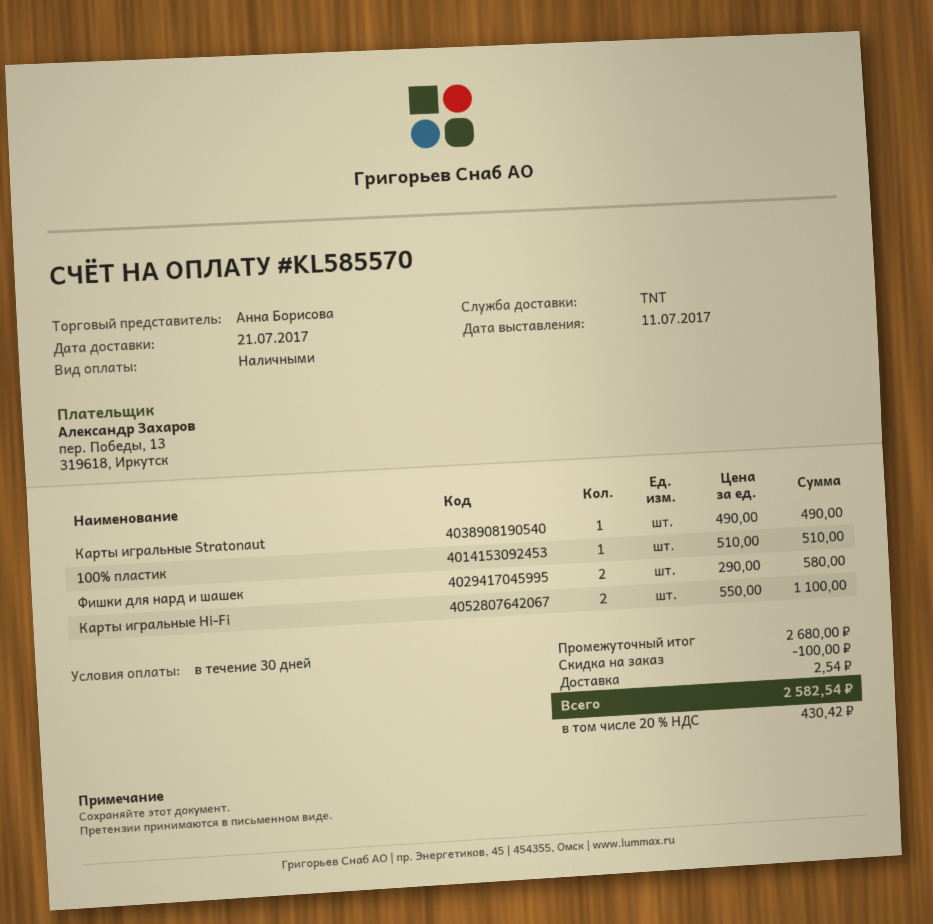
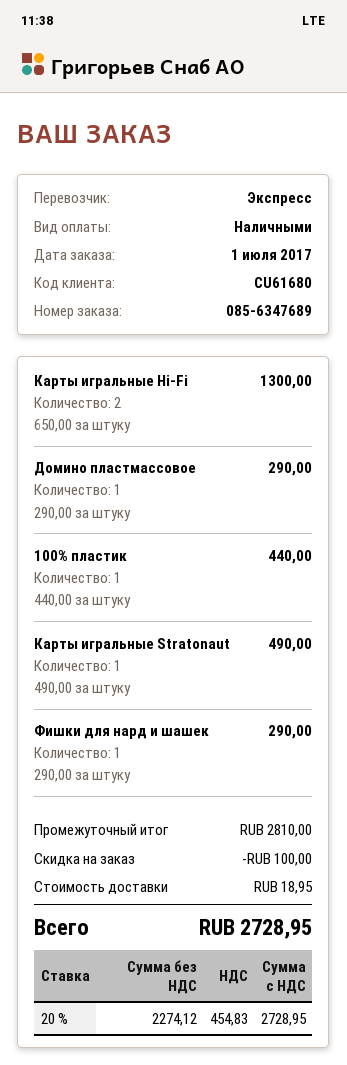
shipping method: TNT -> express
100% пластик: 1 x 510.00 = 510.00 -> 1 x 440.00 = 440.00
Фишки для нард и шашек: 2 x 290.00 = 580.00 -> 1 x 290.00 = 290.00
Карты игральные Hi-Fi: 2 x 550.00 = 1100.00 -> 2 x 650.00 = 1300.00
Домино пластмассовое: none -> 1 x 290.00 = 290.00
subtotal: 2680.00 -> 2810.00
shipping: 2.54 -> 18.95
tax: 20% = 430.42 -> 20% = 454.83
total: 2582.54 -> 2728.95

